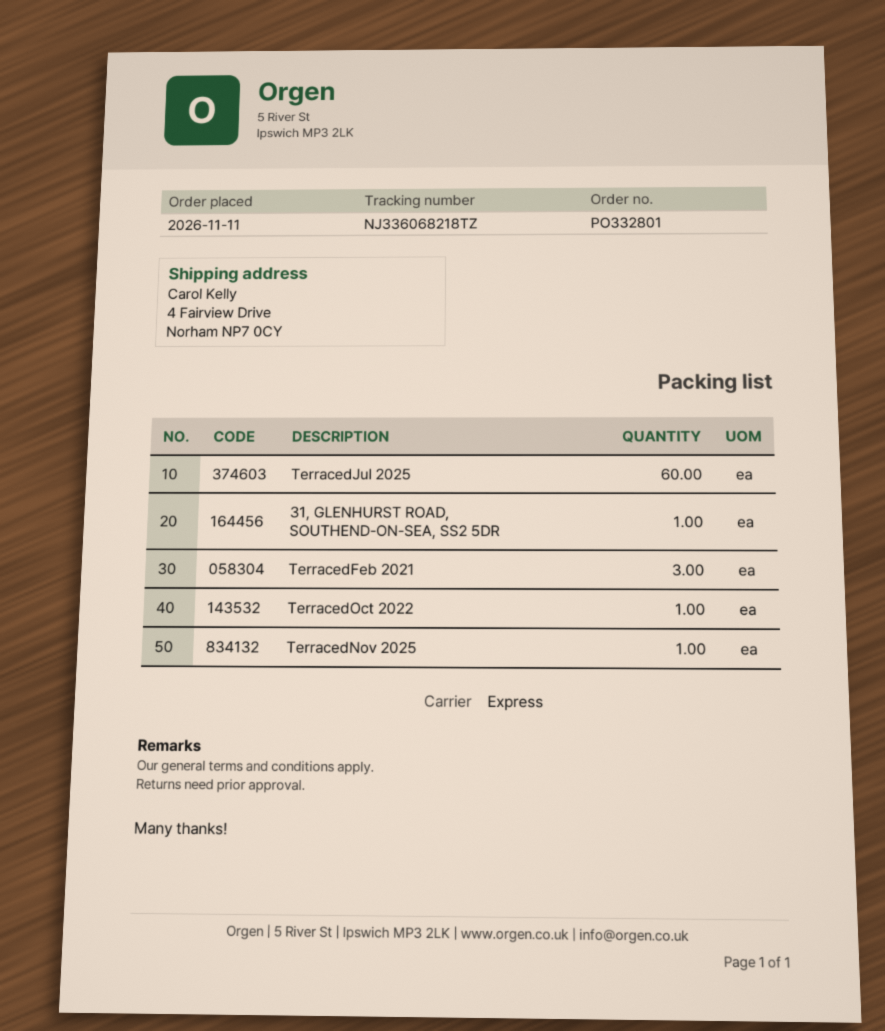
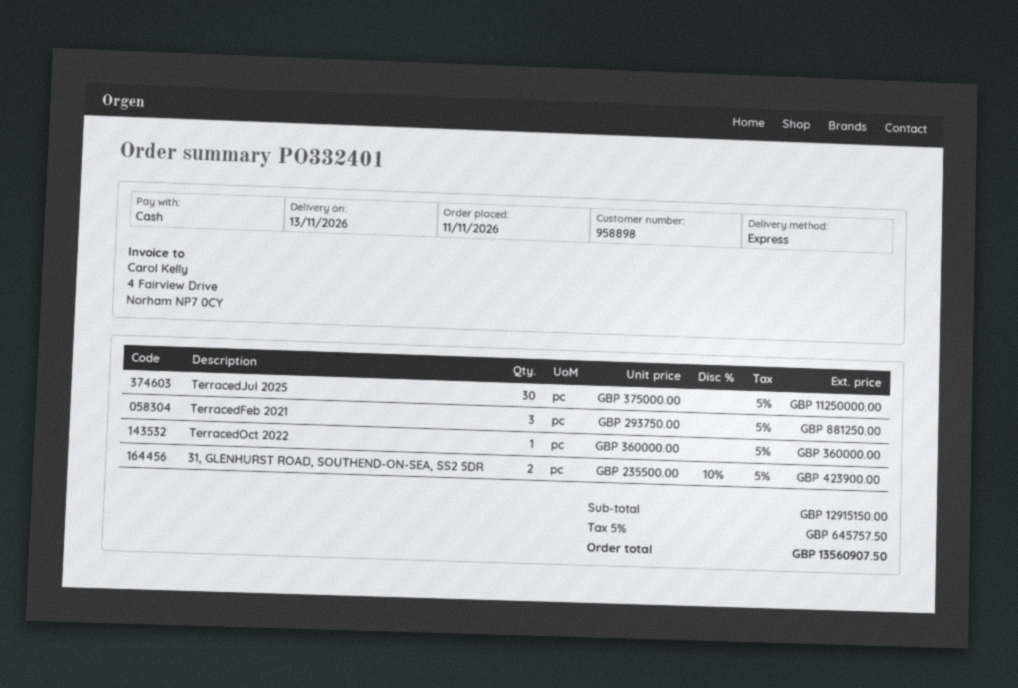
order number: PO332801 -> PO332401
TerracedJul 2025: 60 -> 30
31, GLENHURST ROAD, SOUTHEND-ON-SEA, SS2 5DR: 1 -> 2
TerracedNov 2025: 1 -> none

